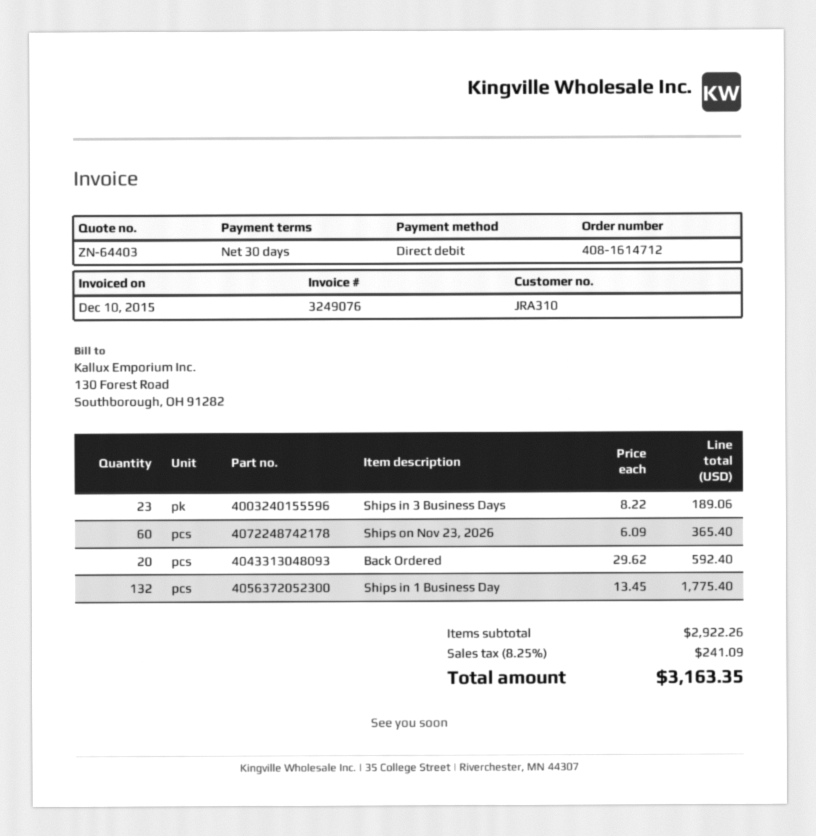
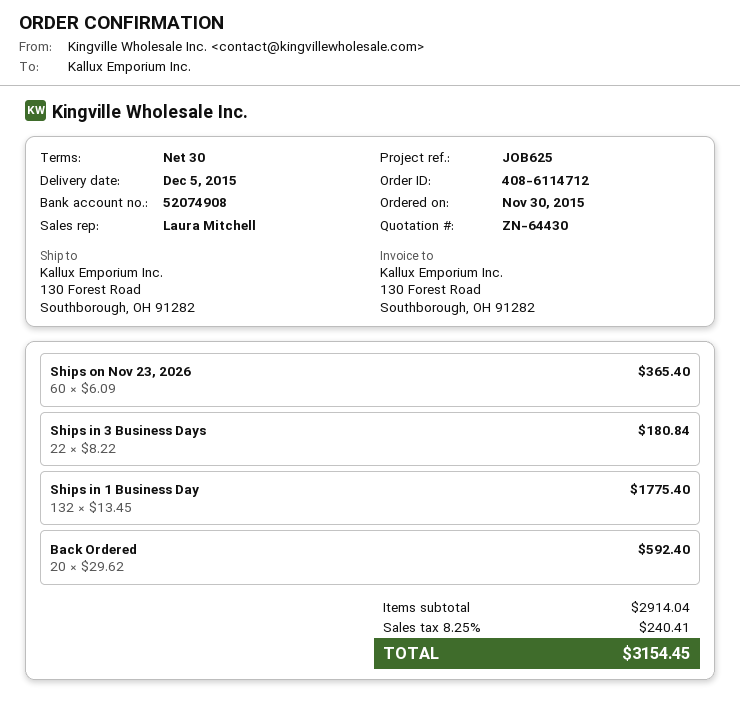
quote number: ZN-64403 -> ZN-64430
order number: 408-1614712 -> 408-6114712
Ships in 3 Business Days: 23 x 8.22 = 189.06 -> 22 x 8.22 = 180.84
subtotal: 2922.26 -> 2914.04
tax: 8.25% = 241.09 -> 8.25% = 240.41
total: 3163.35 -> 3154.45

